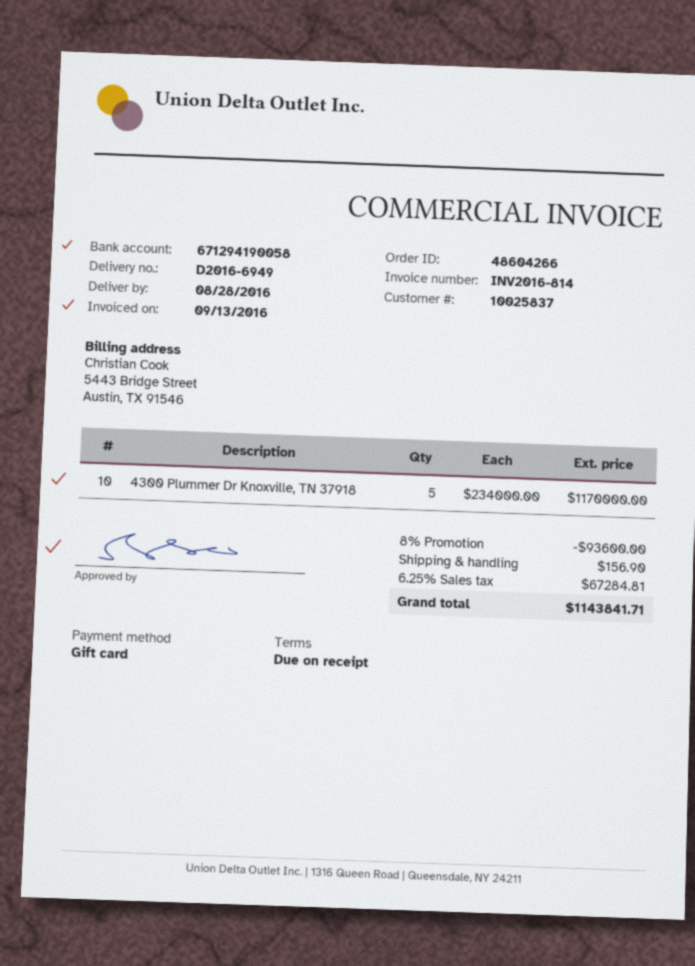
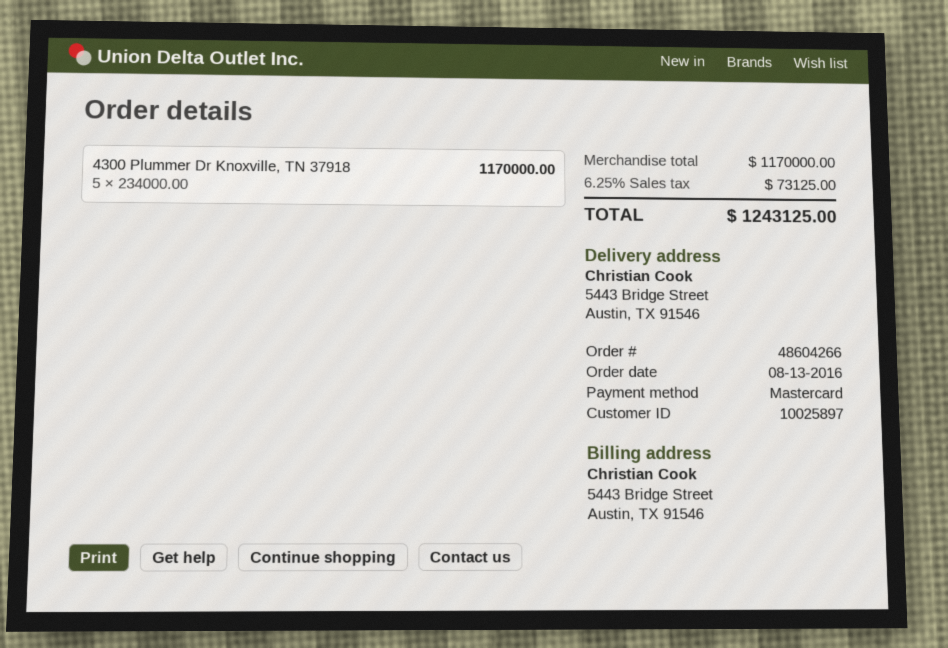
customer number: 10025837 -> 10025897
payment method: gift card -> Mastercard
discount: 8% = 93600.00 -> none
shipping: 156.90 -> none
tax: 6.25% = 67284.81 -> 6.25% = 73125.00
total: 1143841.71 -> 1243125.00

